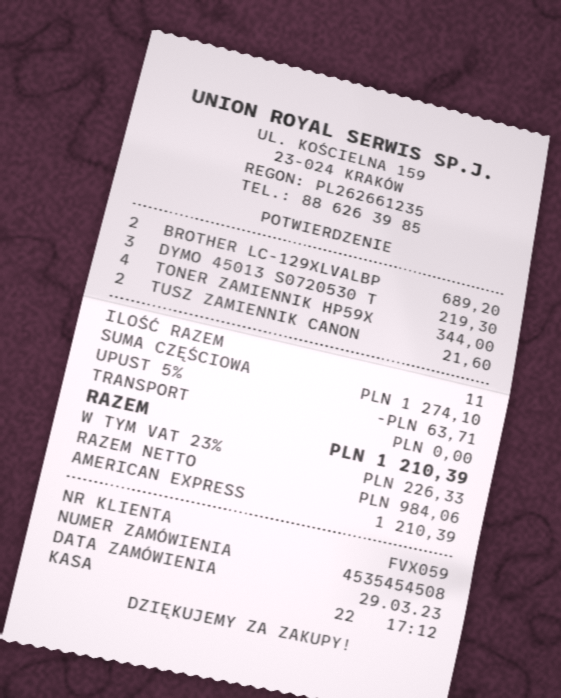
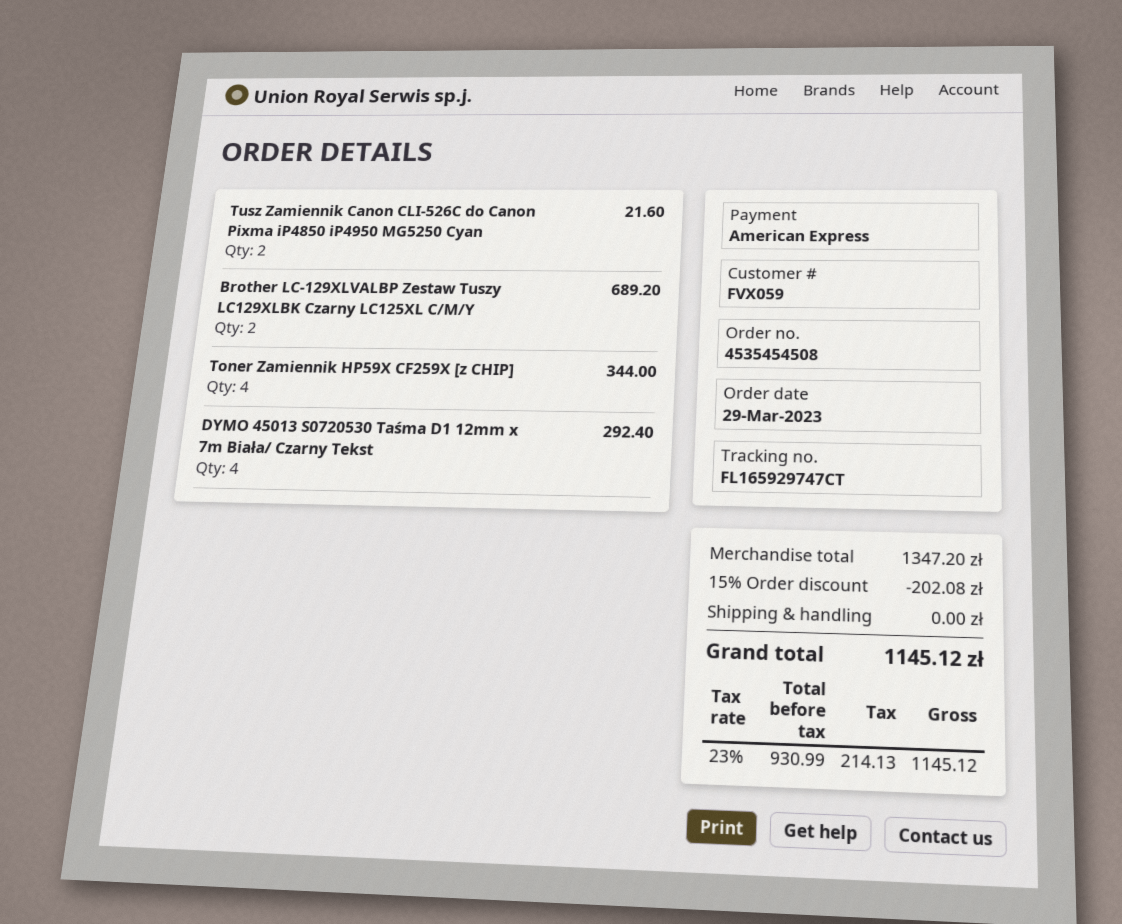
DYMO 45013 S0720530 T: 3 for 219.30 -> 4 for 292.40
subtotal: 1274.10 -> 1347.20
discount: 5% = 63.71 -> 15% = 202.08
net: 984.06 -> 930.99
tax: 23% = 226.33 -> 23% = 214.13
total: 1210.39 -> 1145.12

